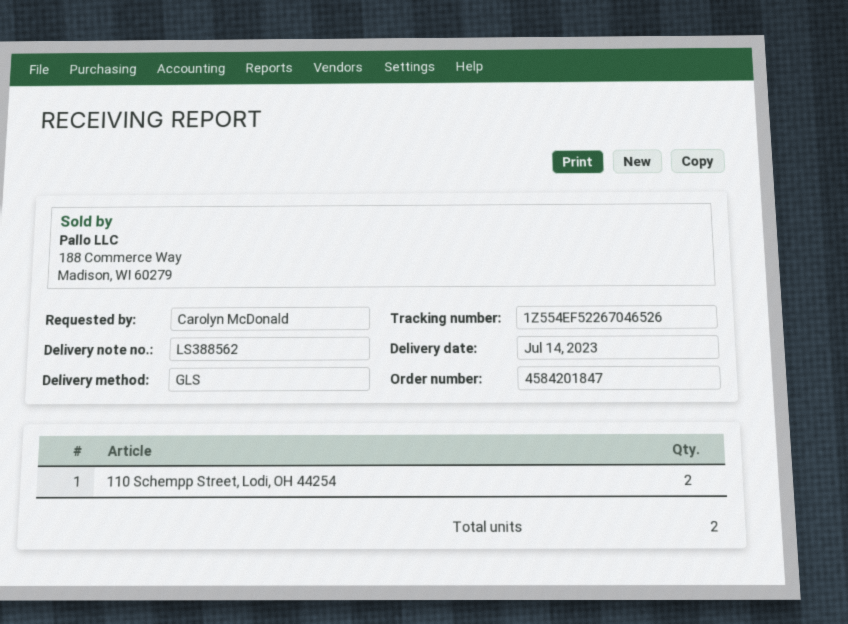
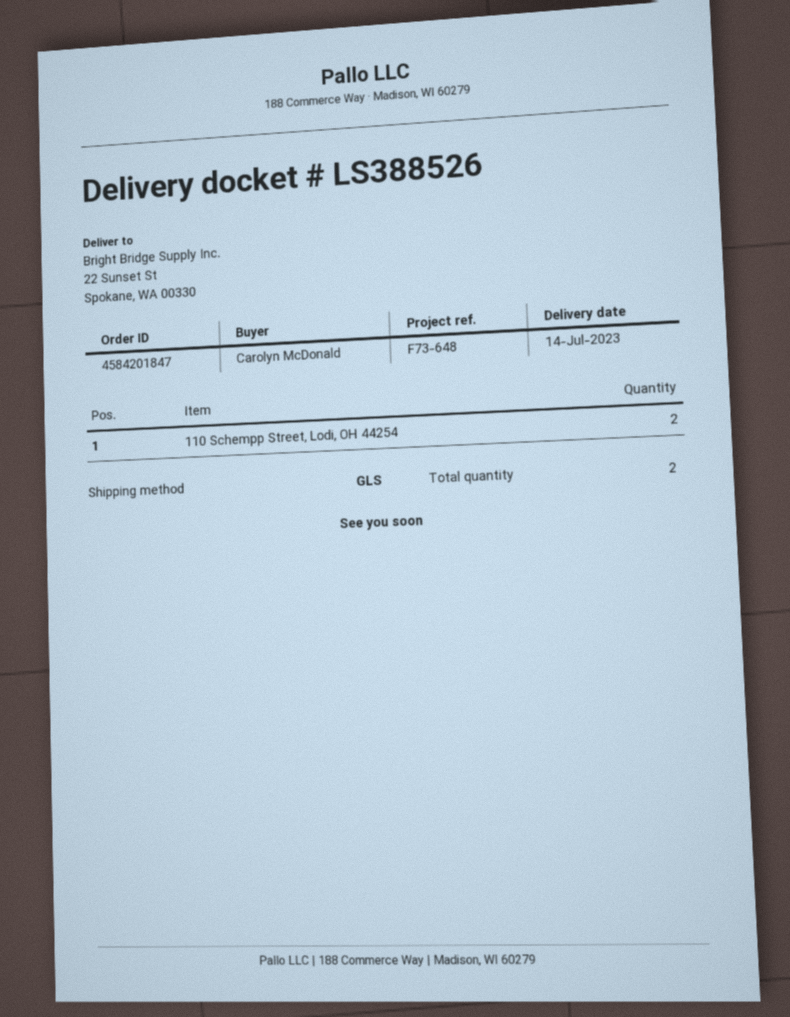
delivery note number: LS388562 -> LS388526

